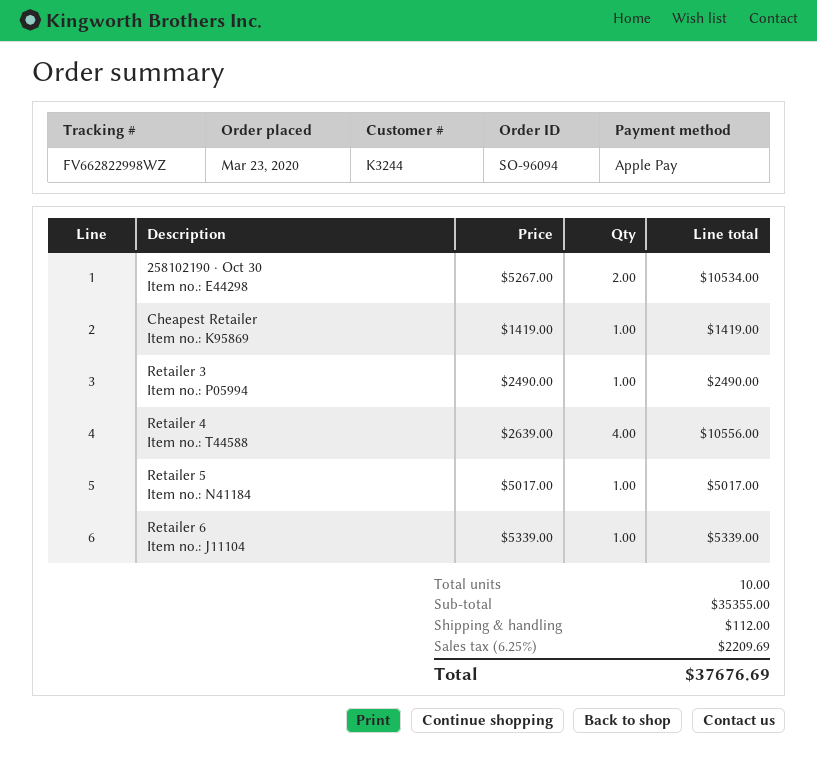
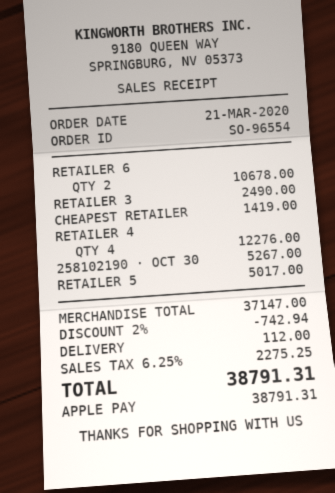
order number: SO-96094 -> SO-96554
order date: 2020-03-23 -> 2020-03-21
258102190 · Oct 30: 2 for 10534.00 -> 1 for 5267.00
Retailer 4: 4 for 10556.00 -> 4 for 12276.00
Retailer 6: 1 for 5339.00 -> 2 for 10678.00
subtotal: 35355.00 -> 37147.00
discount: none -> 2% = 742.94
tax: 6.25% = 2209.69 -> 6.25% = 2275.25
total: 37676.69 -> 38791.31

